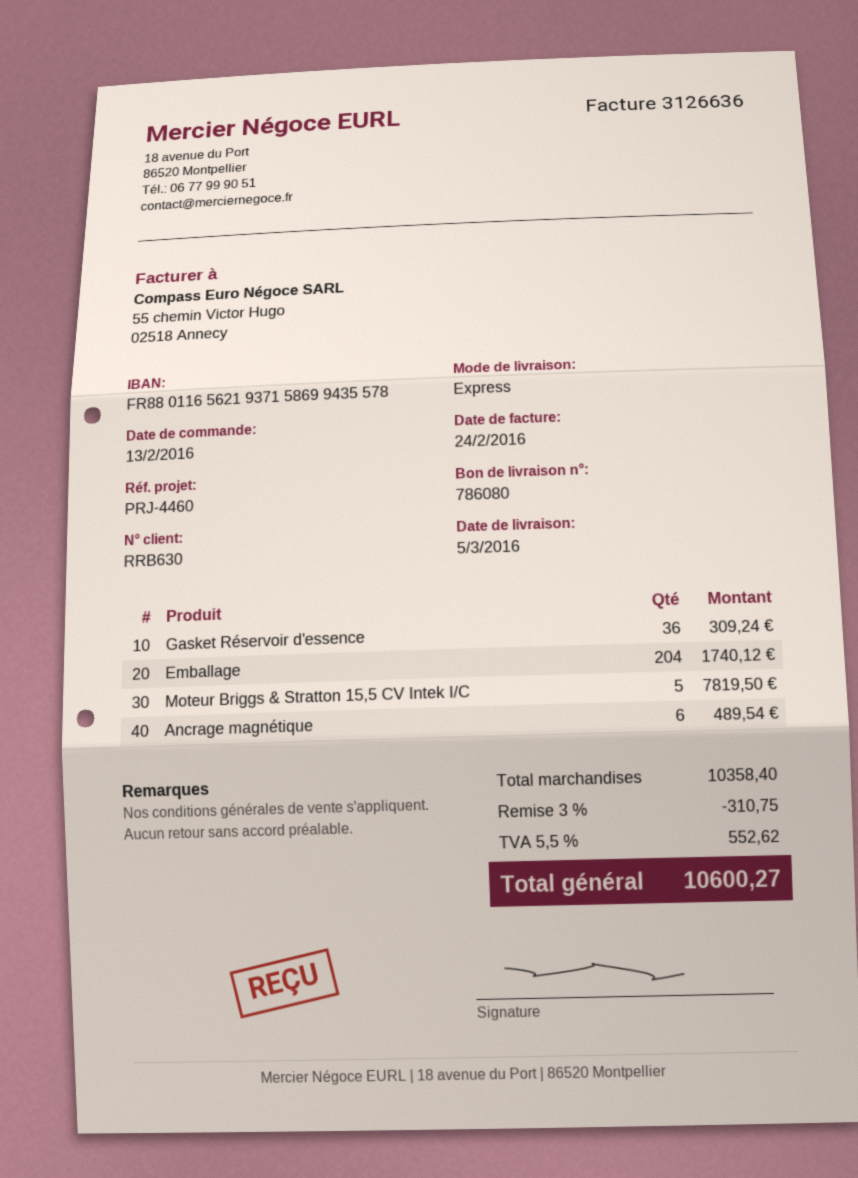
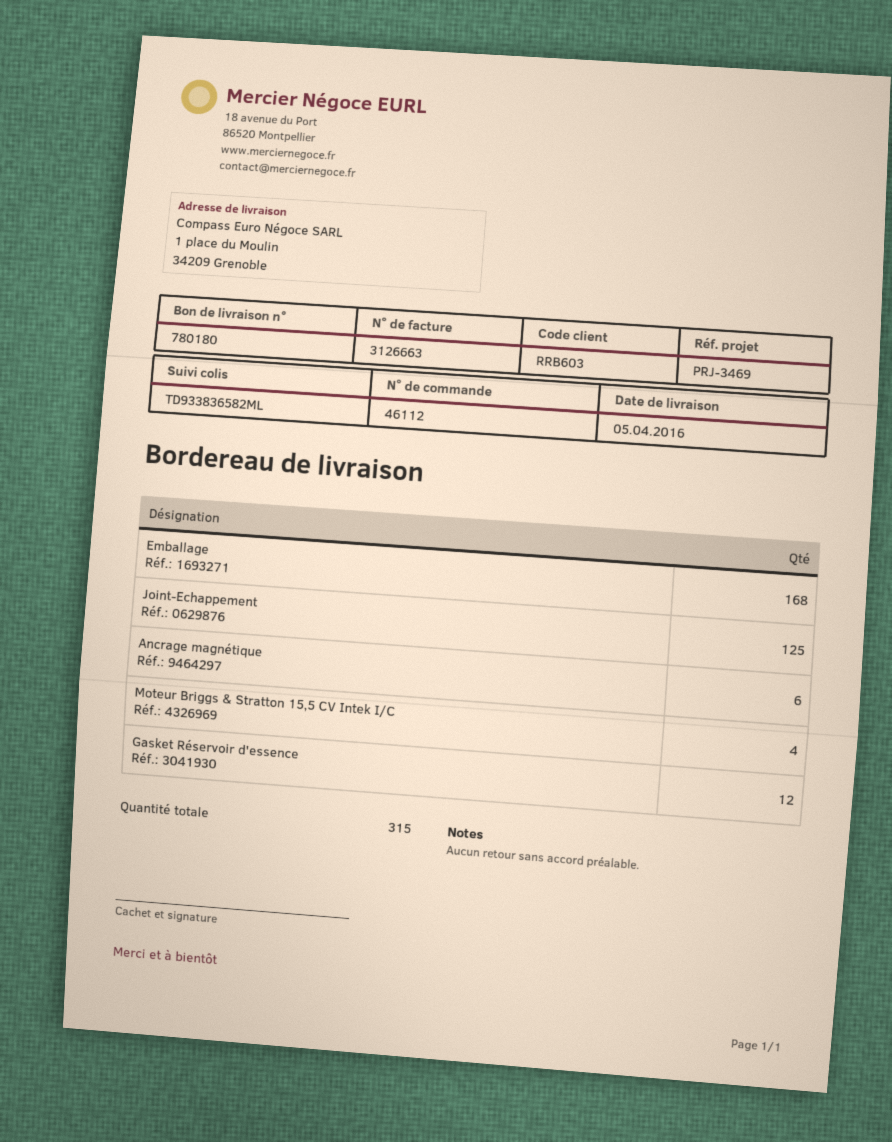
delivery note number: 786080 -> 780180
delivery date: 2016-03-05 -> 2016-04-05
invoice number: 3126636 -> 3126663
customer number: RRB630 -> RRB603
reference: PRJ-4460 -> PRJ-3469
Gasket Réservoir d'essence: 36 -> 12
Emballage: 204 -> 168
Moteur Briggs & Stratton 15,5 CV Intek I/C: 5 -> 4
Joint-Echappement: none -> 125

